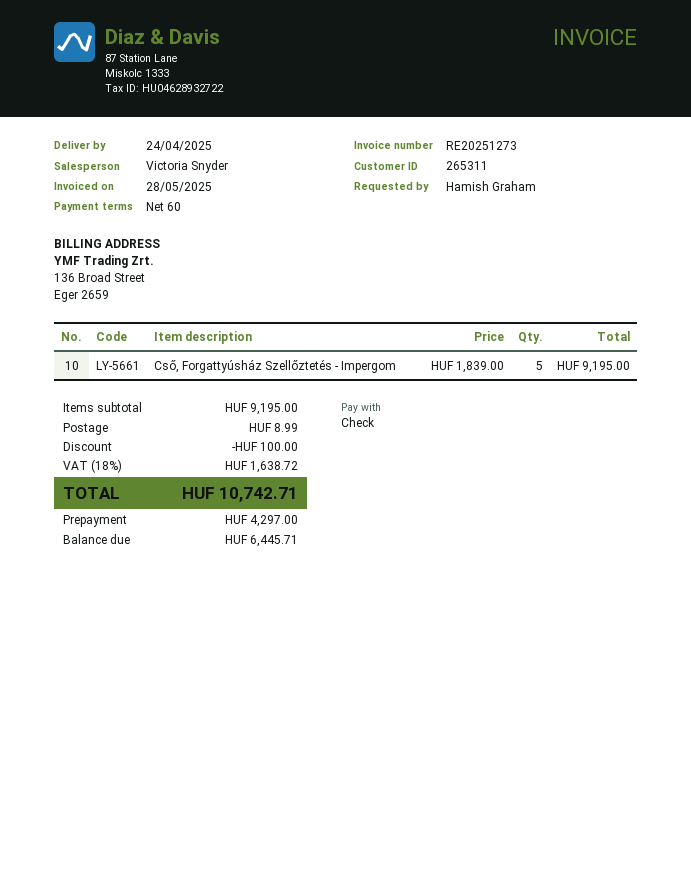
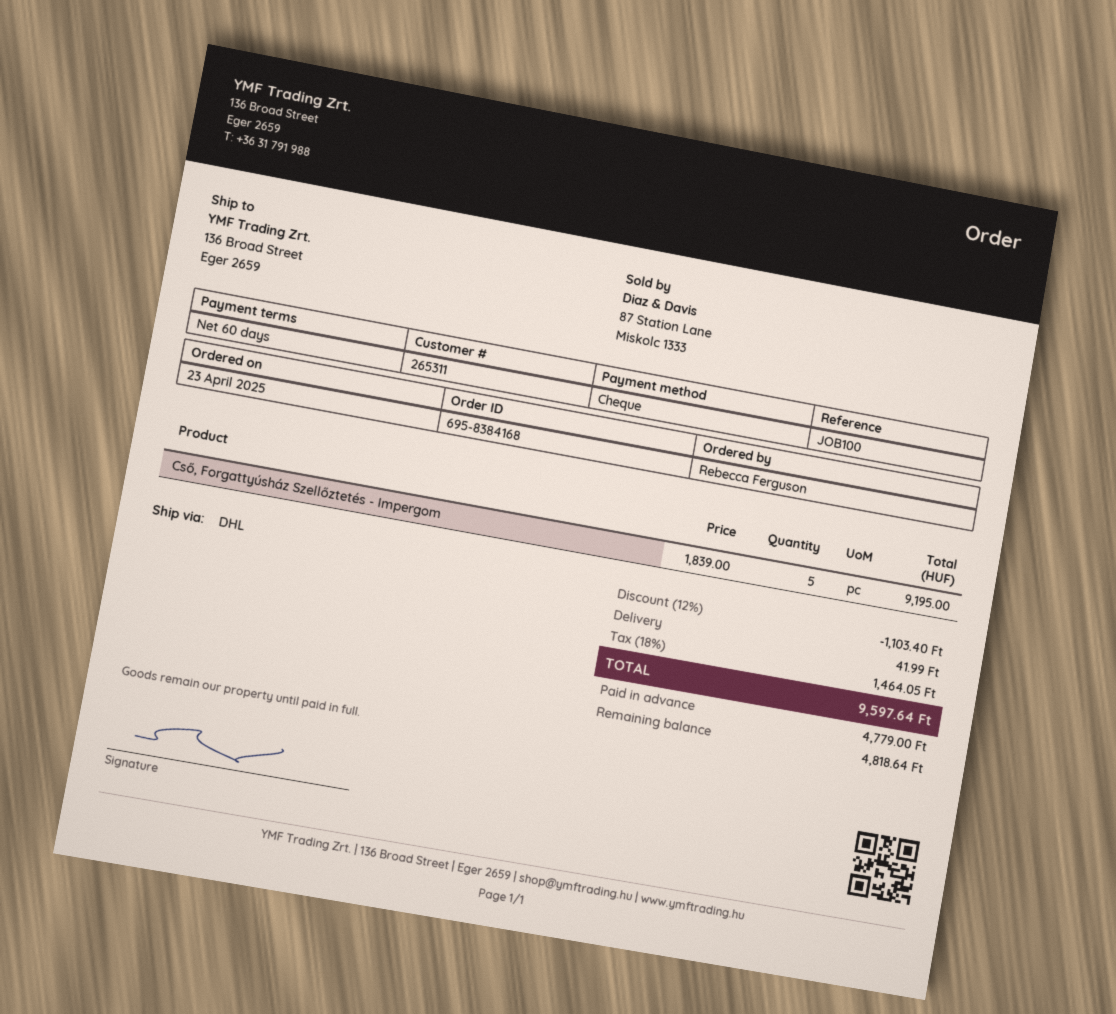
ordered by: Hamish Graham -> Rebecca Ferguson
discount: 100.00 -> 1103.40
shipping: 8.99 -> 41.99
tax: 18% = 1638.72 -> 18% = 1464.05
total: 10742.71 -> 9597.64
deposit: 4297.00 -> 4779.00
balance: 6445.71 -> 4818.64

